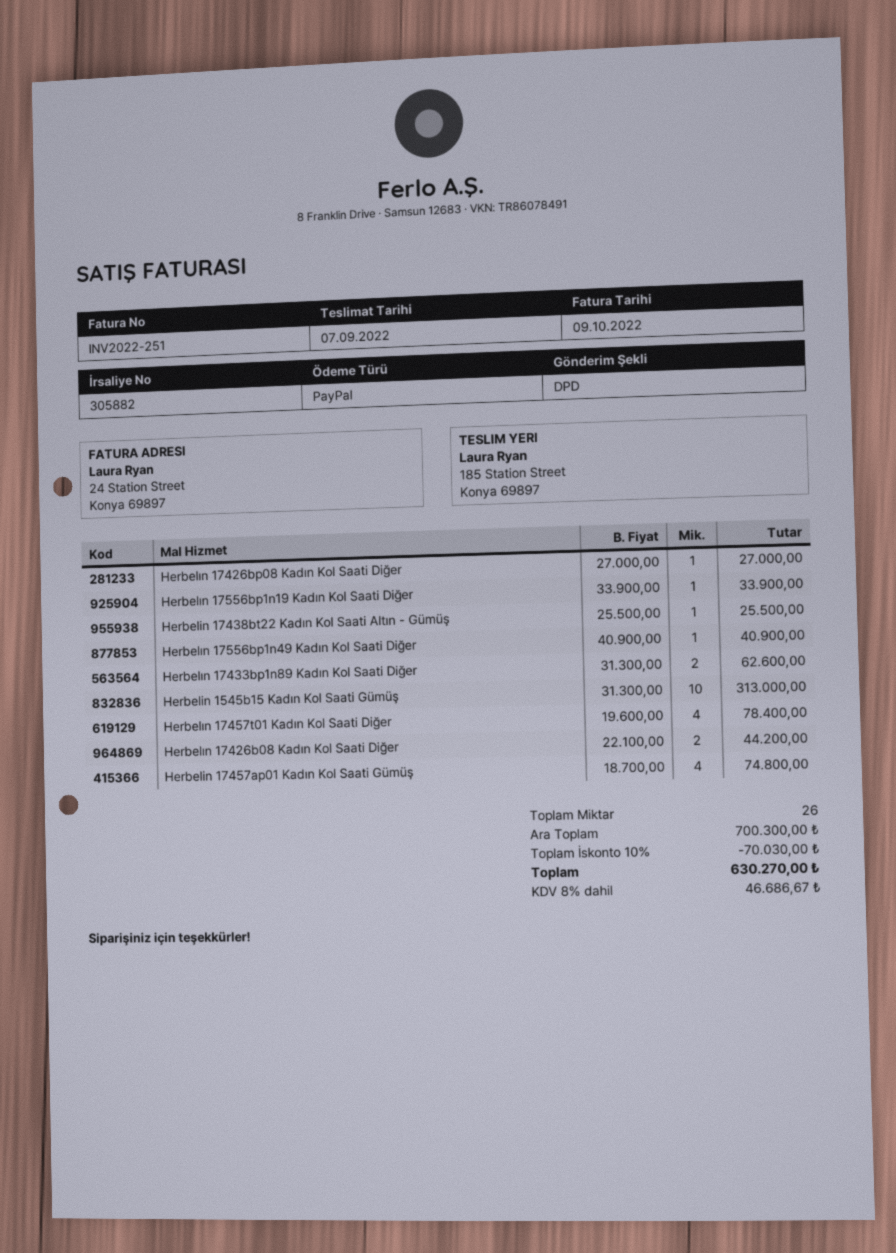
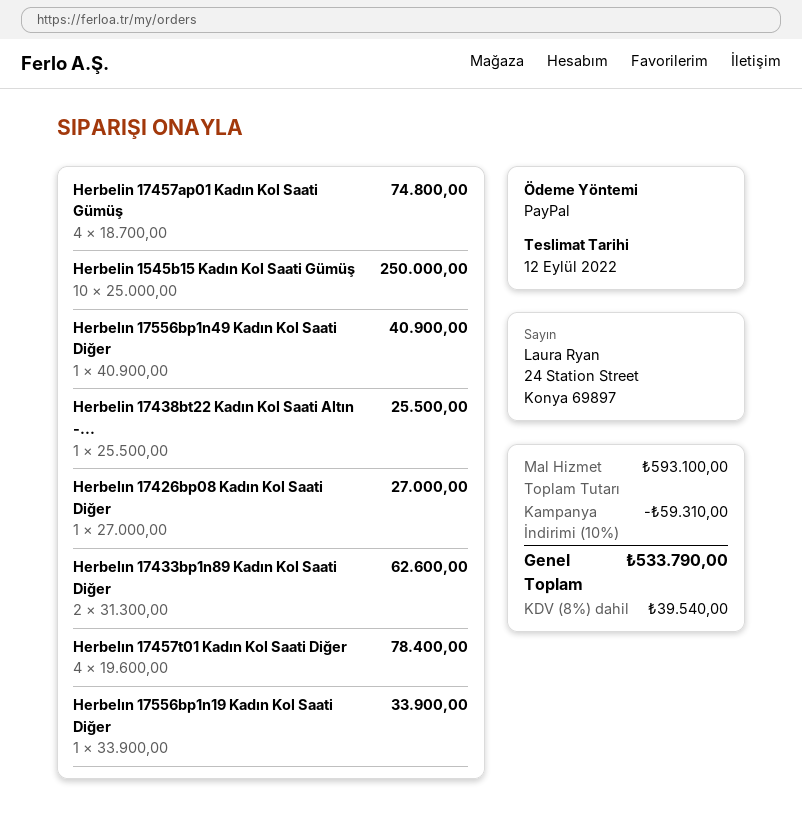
delivery date: 2022-09-07 -> 2022-09-12
Herbelin 1545b15 Kadın Kol Saati Gümüş: 10 x 31300.00 = 313000.00 -> 10 x 25000.00 = 250000.00
Herbelın 17426b08 Kadın Kol Saati Diğer: 2 x 22100.00 = 44200.00 -> none
subtotal: 700300.00 -> 593100.00
discount: 10% = 70030.00 -> 10% = 59310.00
tax: 8% = 46686.67 -> 8% = 39540.00
total: 630270.00 -> 533790.00

